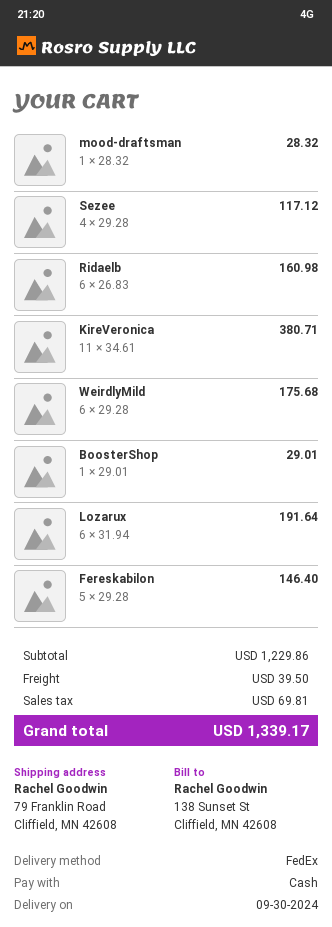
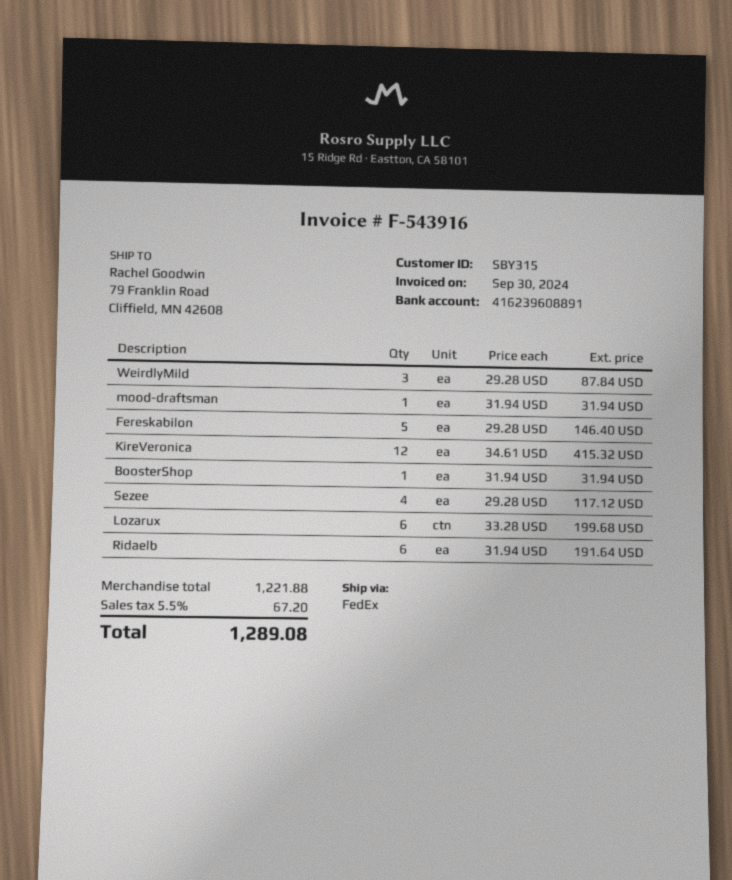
mood-draftsman: 1 x 28.32 = 28.32 -> 1 x 31.94 = 31.94
Ridaelb: 6 x 26.83 = 160.98 -> 6 x 31.94 = 191.64
KireVeronica: 11 x 34.61 = 380.71 -> 12 x 34.61 = 415.32
WeirdlyMild: 6 x 29.28 = 175.68 -> 3 x 29.28 = 87.84
BoosterShop: 1 x 29.01 = 29.01 -> 1 x 31.94 = 31.94
Lozarux: 6 x 31.94 = 191.64 -> 6 x 33.28 = 199.68
subtotal: 1229.86 -> 1221.88
shipping: 39.50 -> none
tax: 69.81 -> 67.20
total: 1339.17 -> 1289.08

